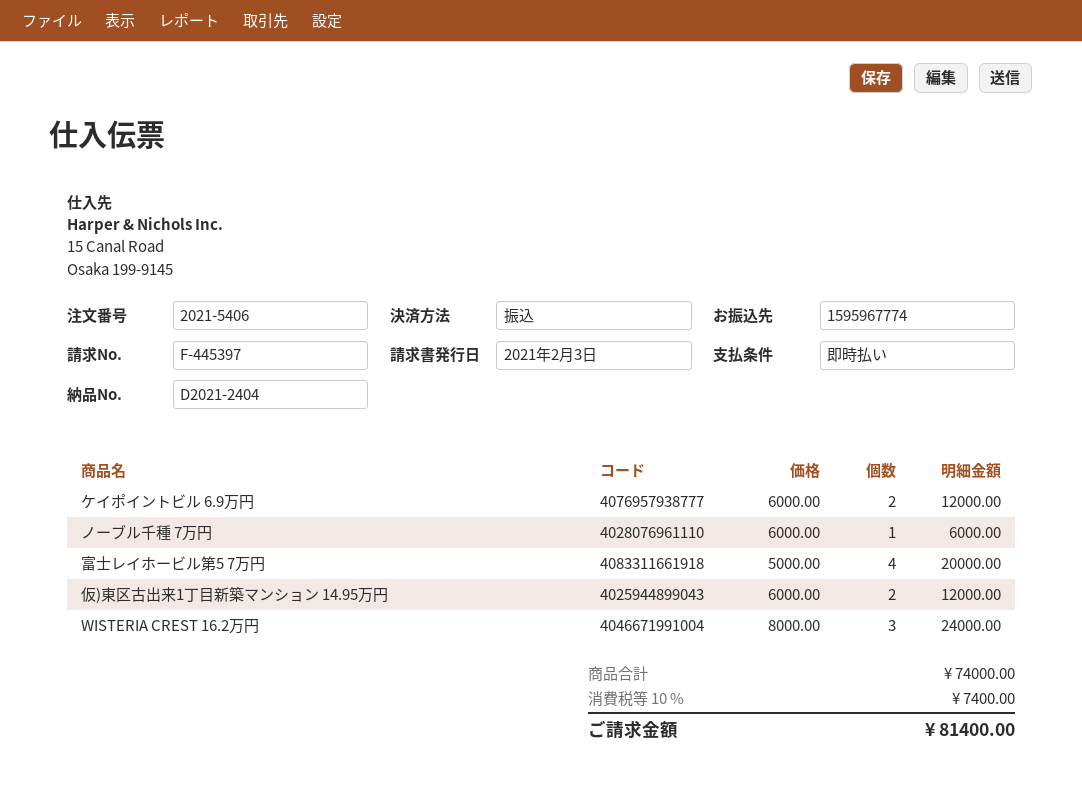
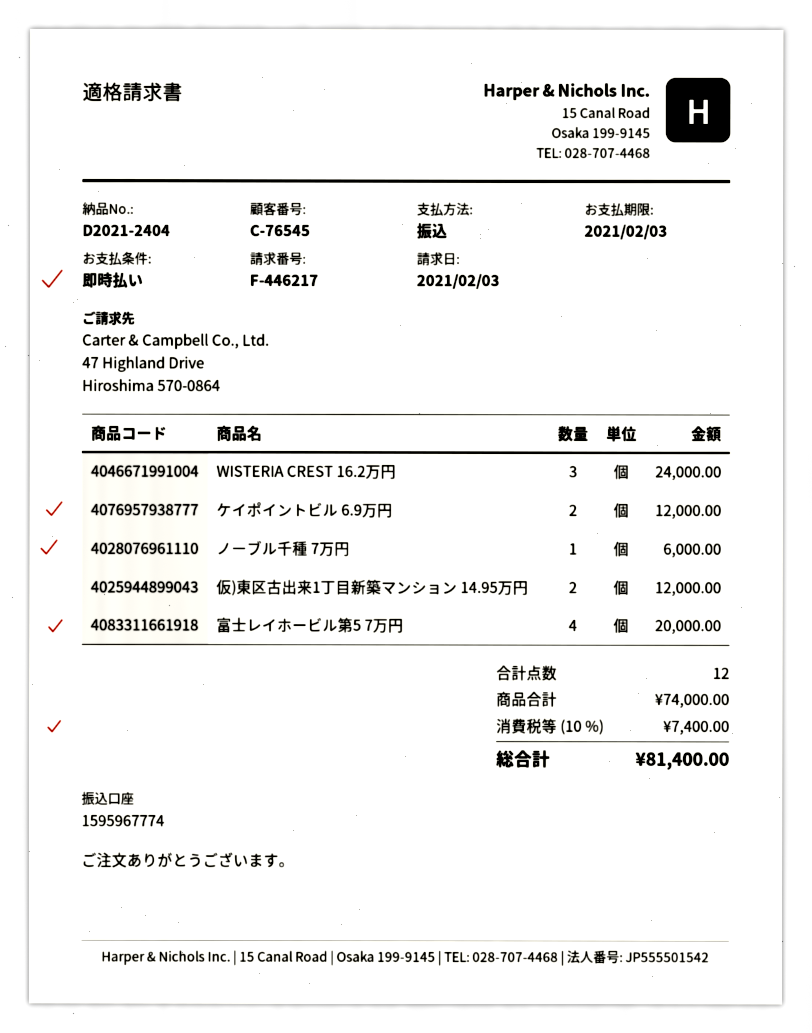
invoice number: F-445397 -> F-446217

